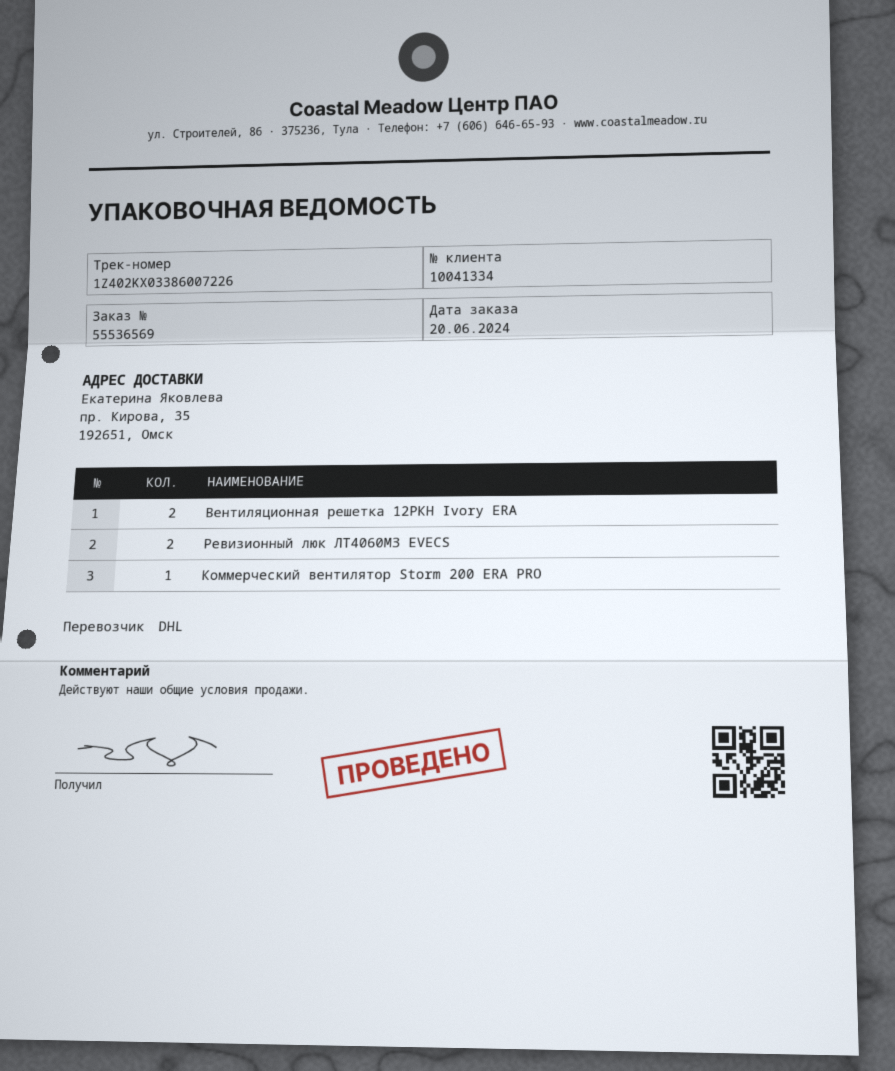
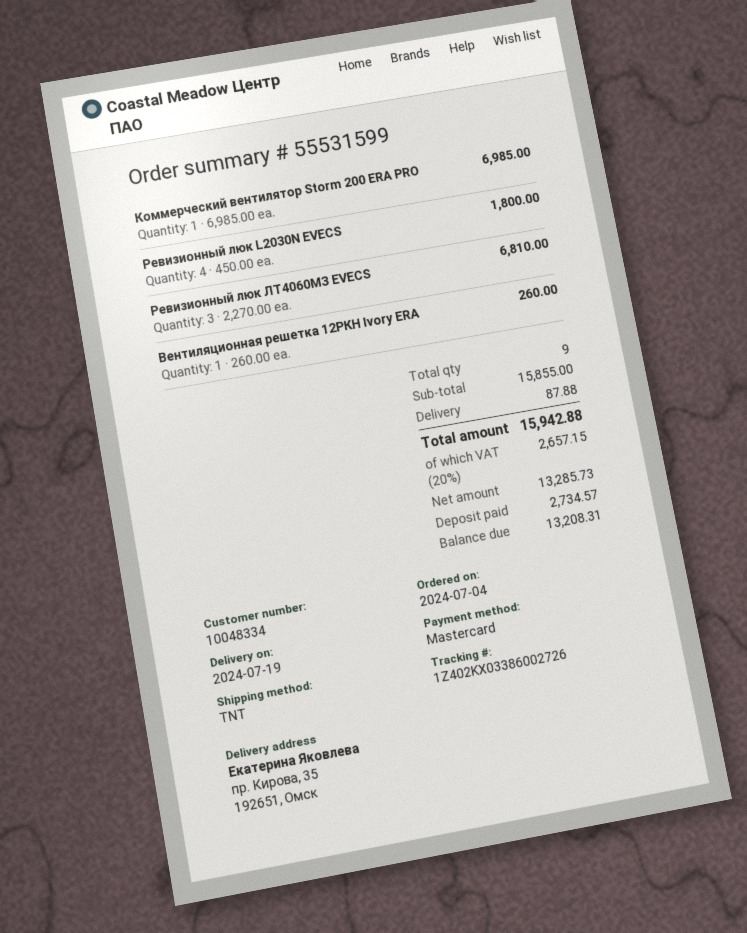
order number: 55536569 -> 55531599
order date: 2024-06-20 -> 2024-07-04
customer number: 10041334 -> 10048334
shipping method: DHL -> TNT
tracking number: 1Z402KX03386007226 -> 1Z402KX03386002726
Вентиляционная решетка 12РКН Ivory ERA: 2 -> 1
Ревизионный люк ЛТ4060МЗ EVECS: 2 -> 3
Ревизионный люк L2030N EVECS: none -> 4

